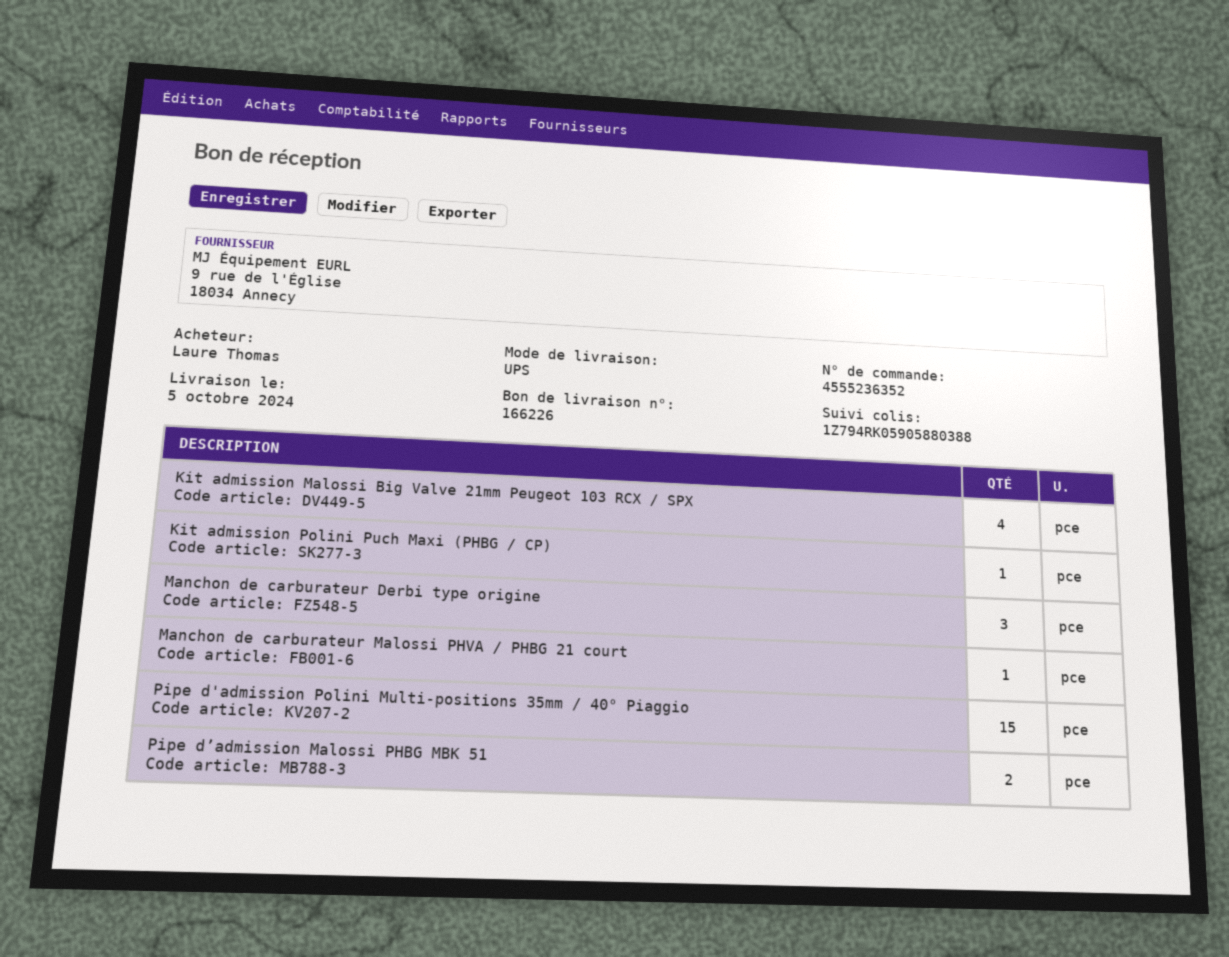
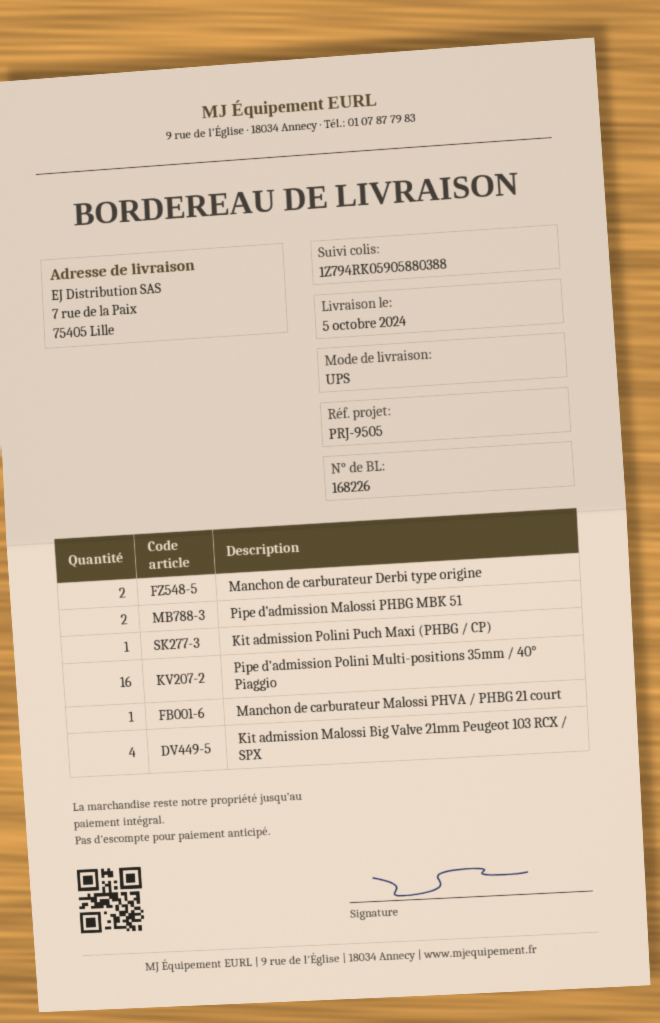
delivery note number: 166226 -> 168226
Manchon de carburateur Derbi type origine: 3 -> 2
Pipe d'admission Polini Multi-positions 35mm / 40° Piaggio: 15 -> 16

